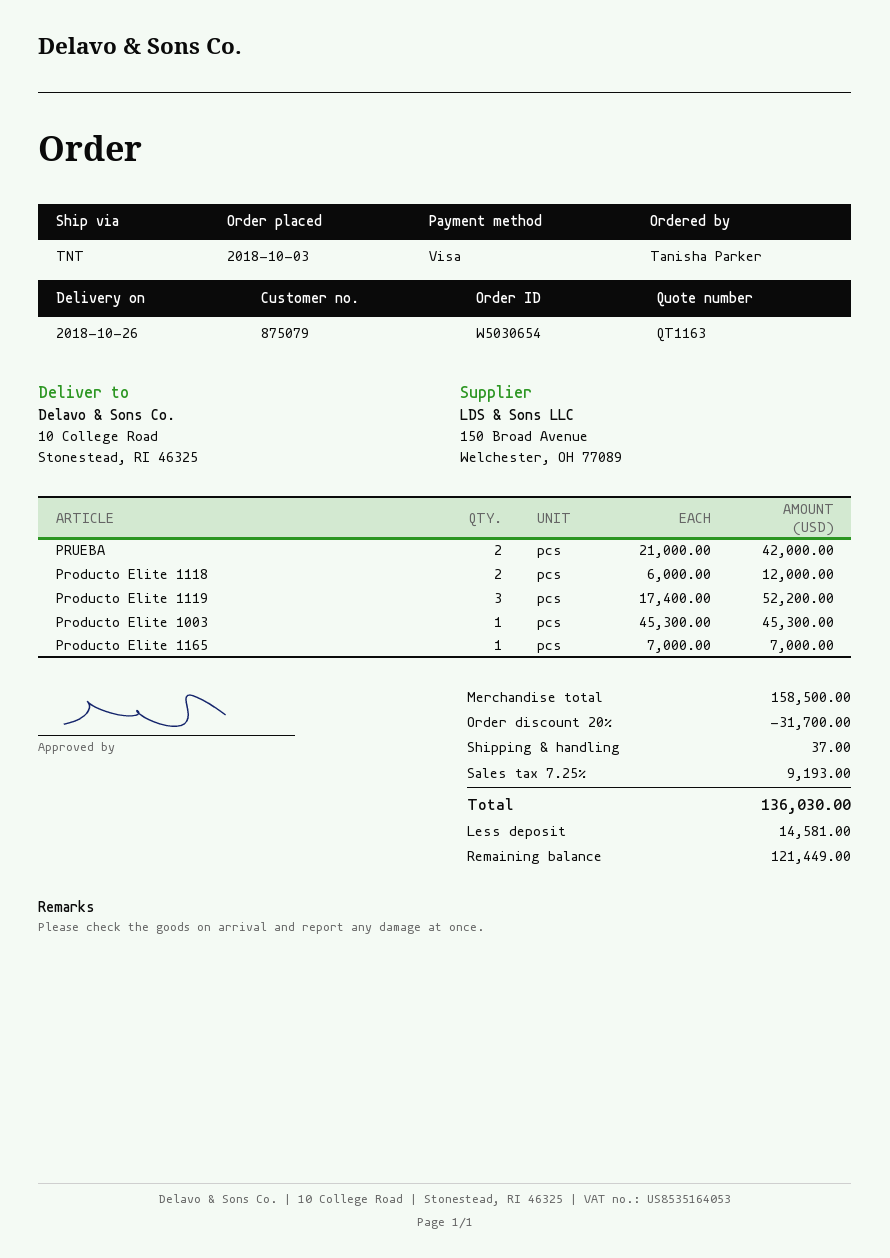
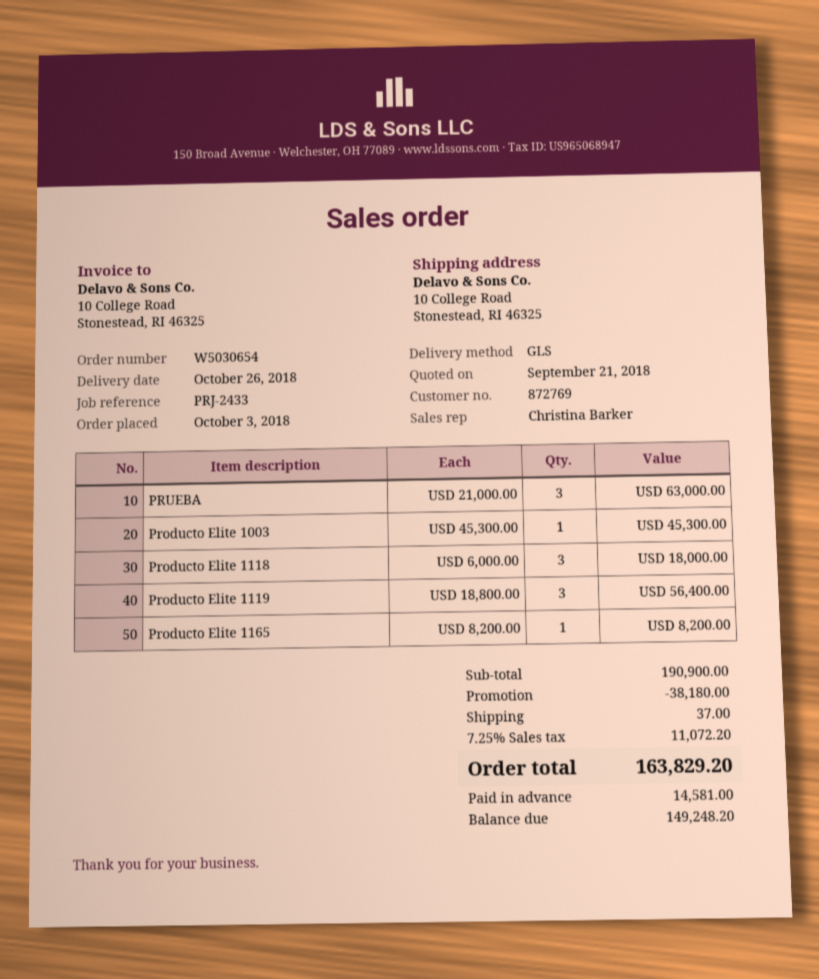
customer number: 875079 -> 872769
shipping method: TNT -> GLS
PRUEBA: 2 x 21000.00 = 42000.00 -> 3 x 21000.00 = 63000.00
Producto Elite 1118: 2 x 6000.00 = 12000.00 -> 3 x 6000.00 = 18000.00
Producto Elite 1119: 3 x 17400.00 = 52200.00 -> 3 x 18800.00 = 56400.00
Producto Elite 1165: 1 x 7000.00 = 7000.00 -> 1 x 8200.00 = 8200.00
subtotal: 158500.00 -> 190900.00
discount: 31700.00 -> 38180.00
tax: 7.25% = 9193.00 -> 7.25% = 11072.20
total: 136030.00 -> 163829.20
balance: 121449.00 -> 149248.20

